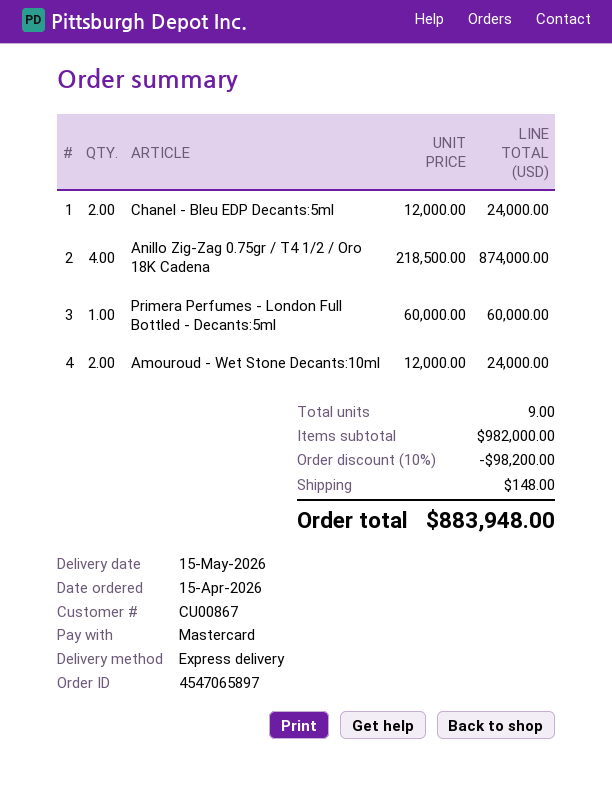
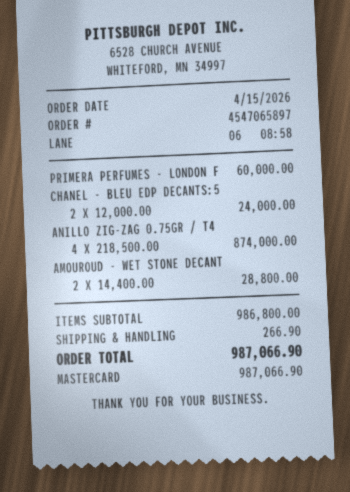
Amouroud - Wet Stone Decants:10ml: 2 x 12000.00 = 24000.00 -> 2 x 14400.00 = 28800.00
subtotal: 982000.00 -> 986800.00
discount: 10% = 98200.00 -> none
shipping: 148.00 -> 266.90
total: 883948.00 -> 987066.90

